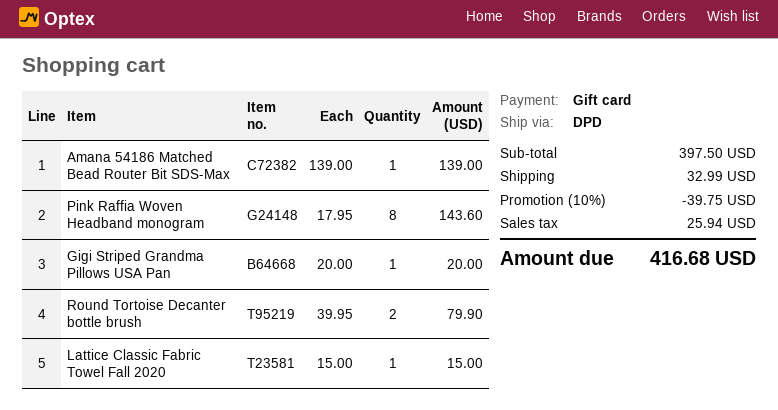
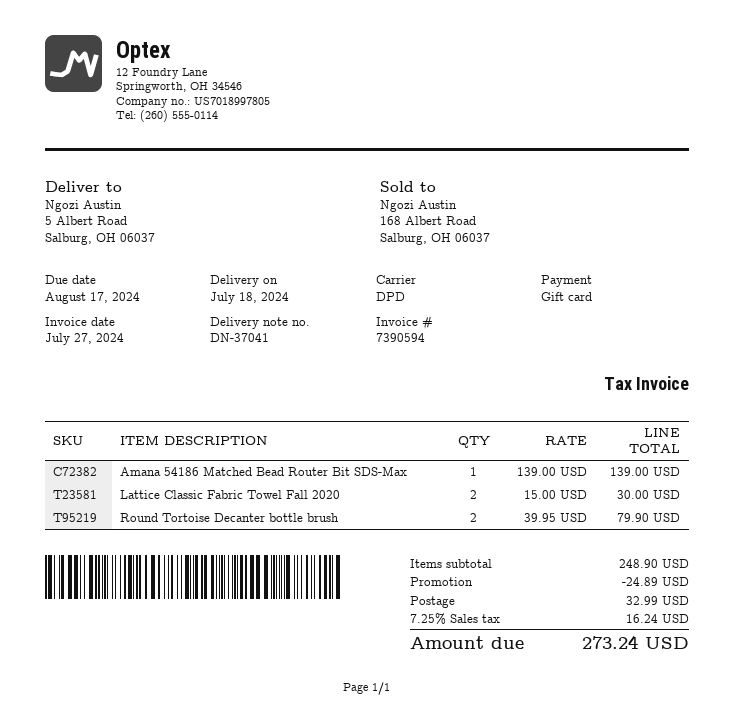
Pink Raffia Woven Headband monogram: 8 x 17.95 = 143.60 -> none
Gigi Striped Grandma Pillows USA Pan: 1 x 20.00 = 20.00 -> none
Lattice Classic Fabric Towel Fall 2020: 1 x 15.00 = 15.00 -> 2 x 15.00 = 30.00
subtotal: 397.50 -> 248.90
discount: 39.75 -> 24.89
tax: 25.94 -> 16.24
total: 416.68 -> 273.24

